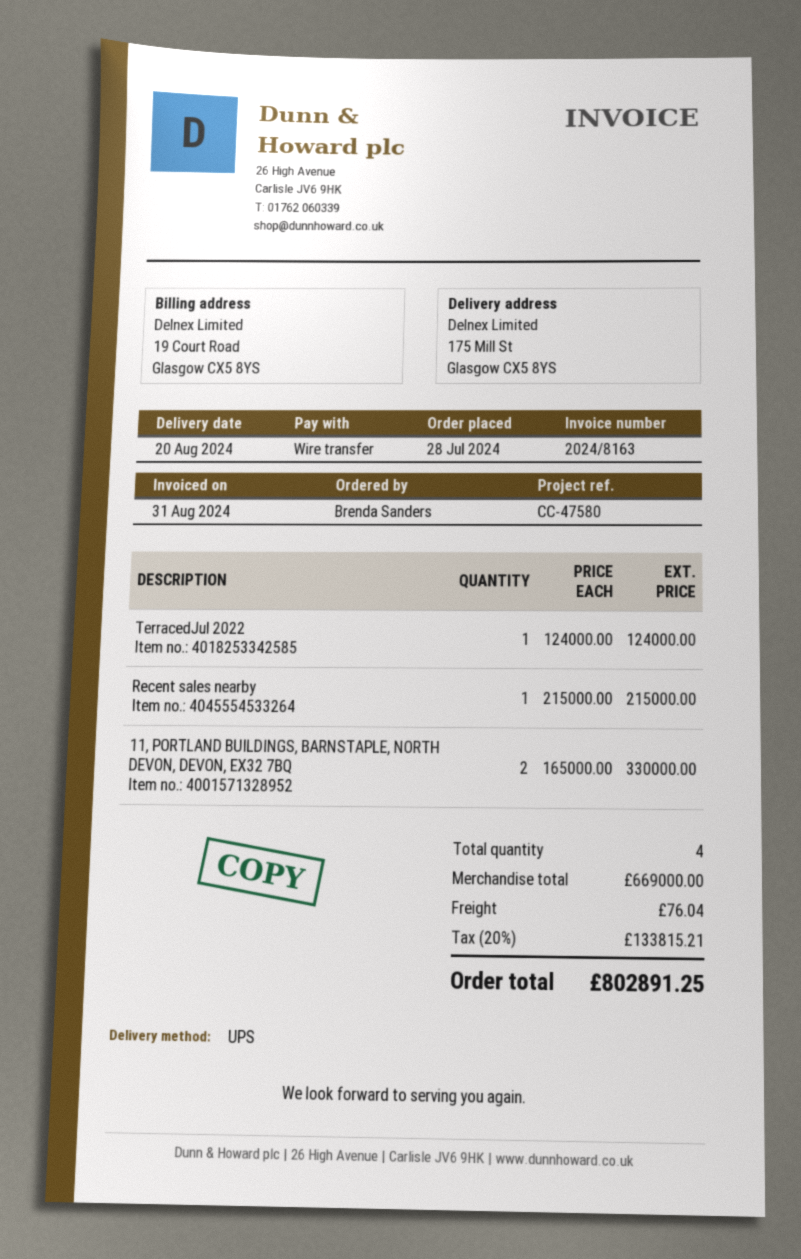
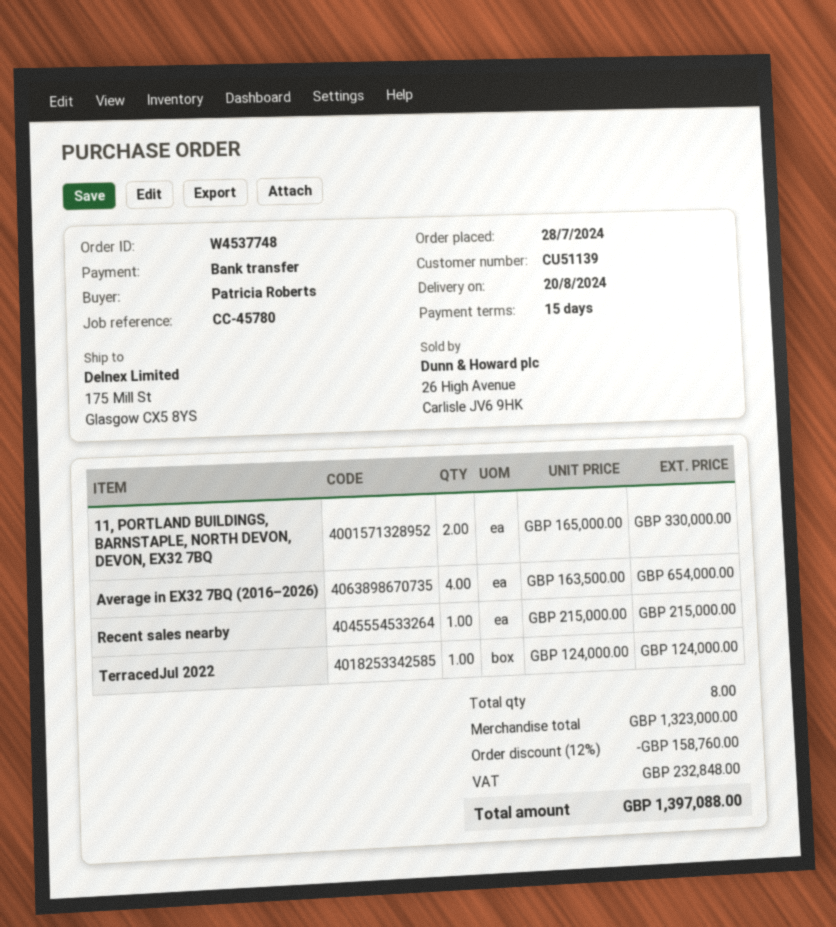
reference: CC-47580 -> CC-45780
ordered by: Brenda Sanders -> Patricia Roberts
Average in EX32 7BQ (2016–2026): none -> 4 x 163500.00 = 654000.00
total quantity: 4 -> 8
subtotal: 669000.00 -> 1323000.00
discount: none -> 12% = 158760.00
shipping: 76.04 -> none
tax: 133815.21 -> 232848.00
total: 802891.25 -> 1397088.00

